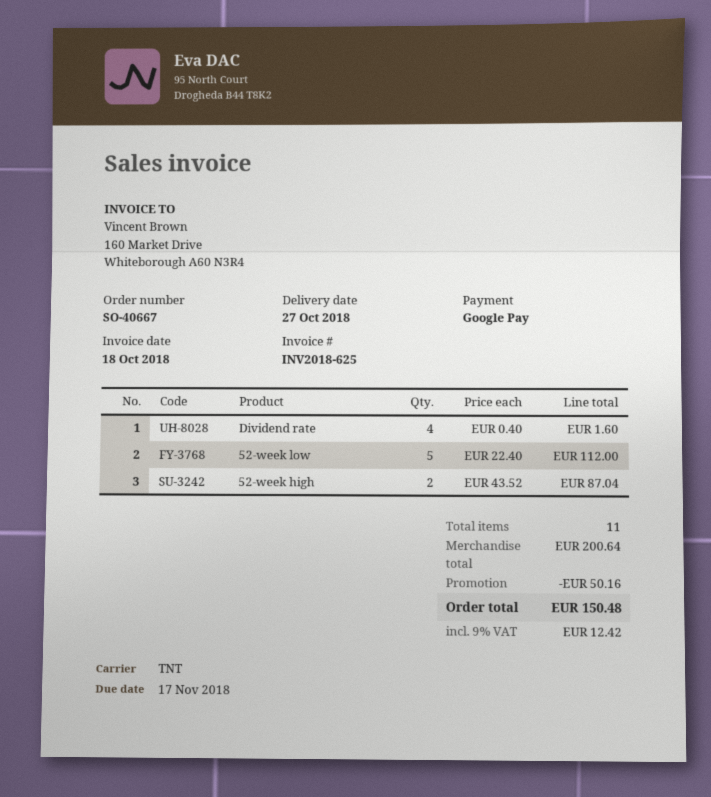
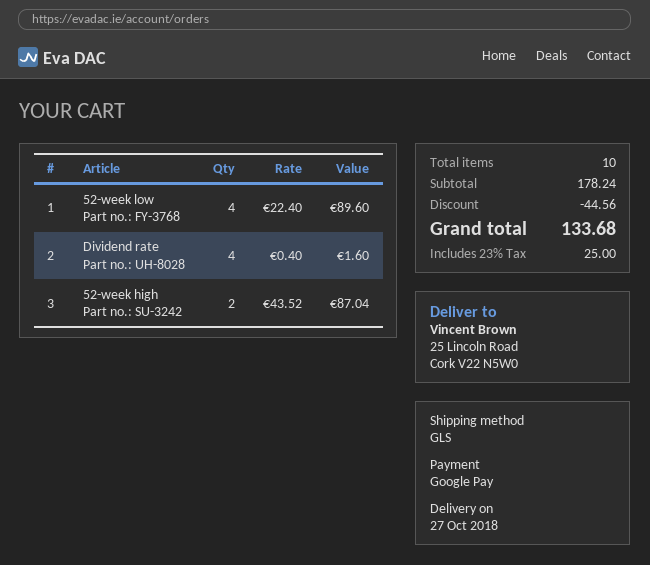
shipping method: TNT -> GLS
52-week low: 5 x 22.40 = 112.00 -> 4 x 22.40 = 89.60
total quantity: 11 -> 10
subtotal: 200.64 -> 178.24
discount: 50.16 -> 44.56
tax: 9% = 12.42 -> 23% = 25.00
total: 150.48 -> 133.68

